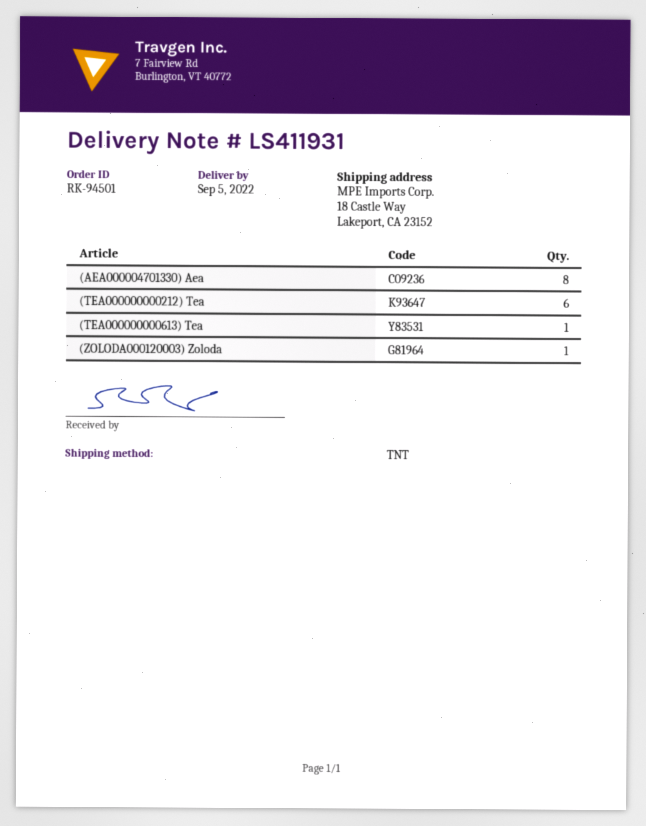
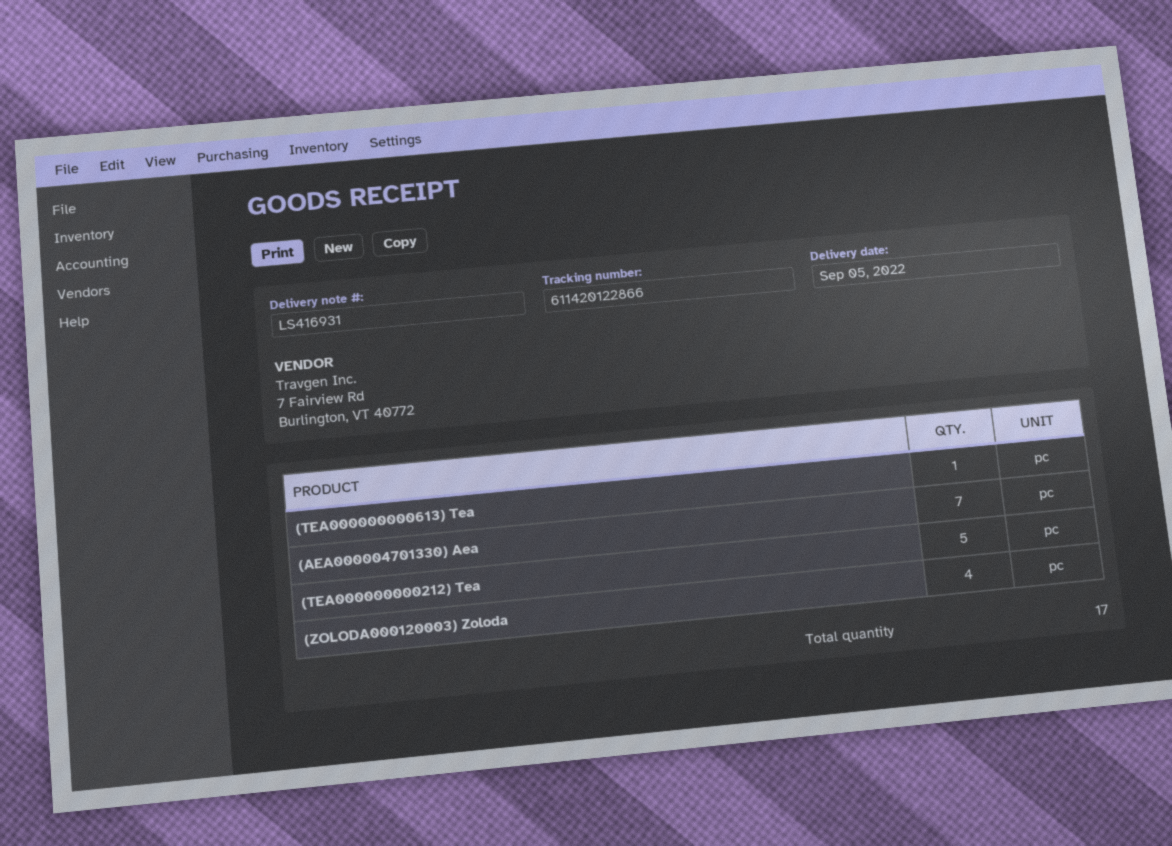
delivery note number: LS411931 -> LS416931
(AEA000004701330) Aea: 8 -> 7
(TEA000000000212) Tea: 6 -> 5
(ZOLODA000120003) Zoloda: 1 -> 4

